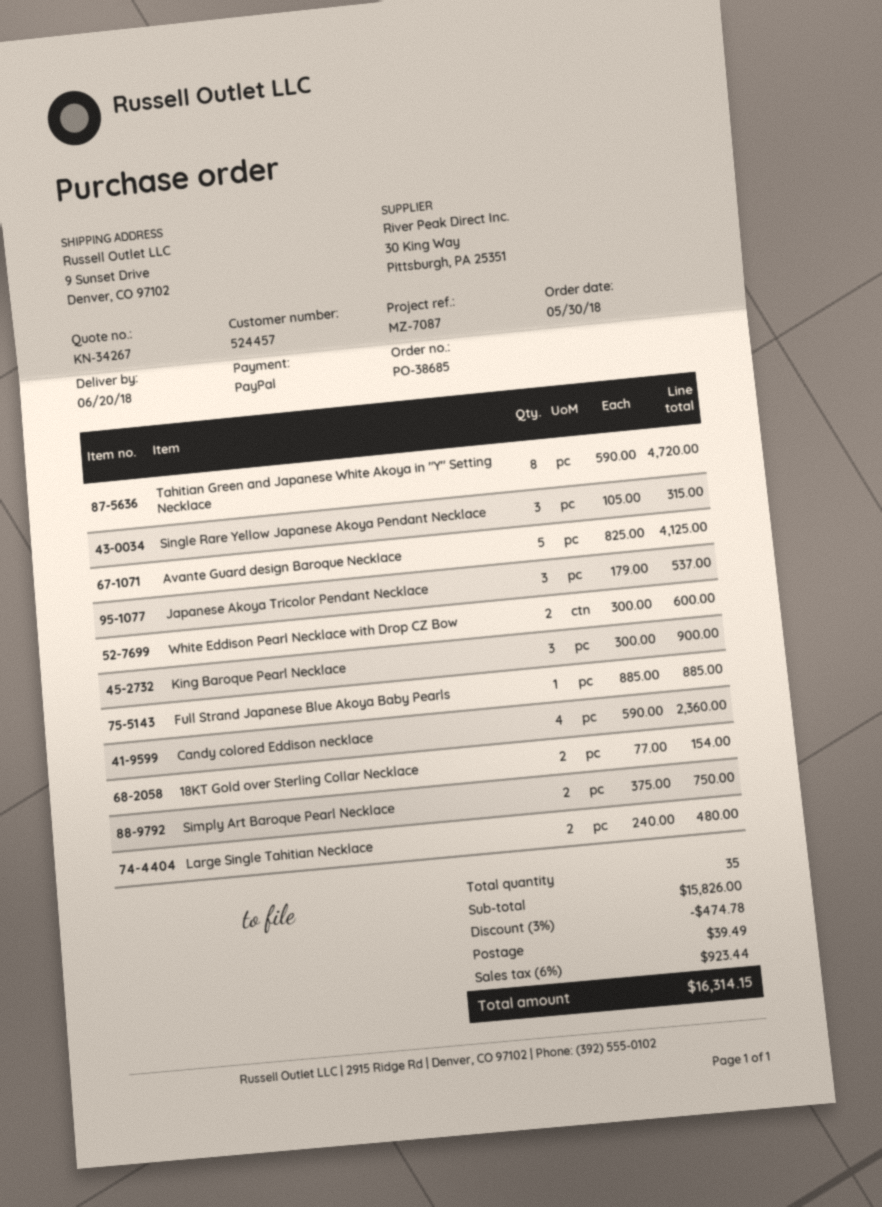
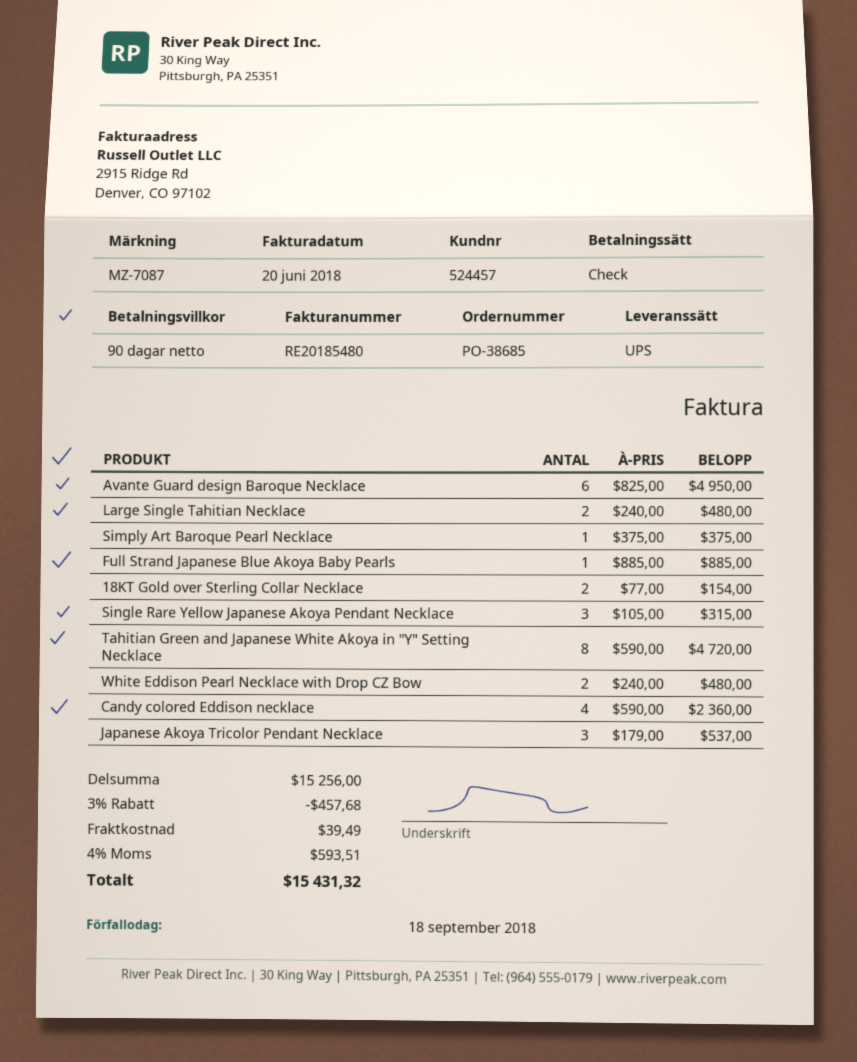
payment method: PayPal -> cheque
Avante Guard design Baroque Necklace: 5 x 825.00 = 4125.00 -> 6 x 825.00 = 4950.00
White Eddison Pearl Necklace with Drop CZ Bow: 2 x 300.00 = 600.00 -> 2 x 240.00 = 480.00
King Baroque Pearl Necklace: 3 x 300.00 = 900.00 -> none
Simply Art Baroque Pearl Necklace: 2 x 375.00 = 750.00 -> 1 x 375.00 = 375.00
subtotal: 15826.00 -> 15256.00
discount: 3% = 474.78 -> 3% = 457.68
tax: 6% = 923.44 -> 4% = 593.51
total: 16314.15 -> 15431.32

